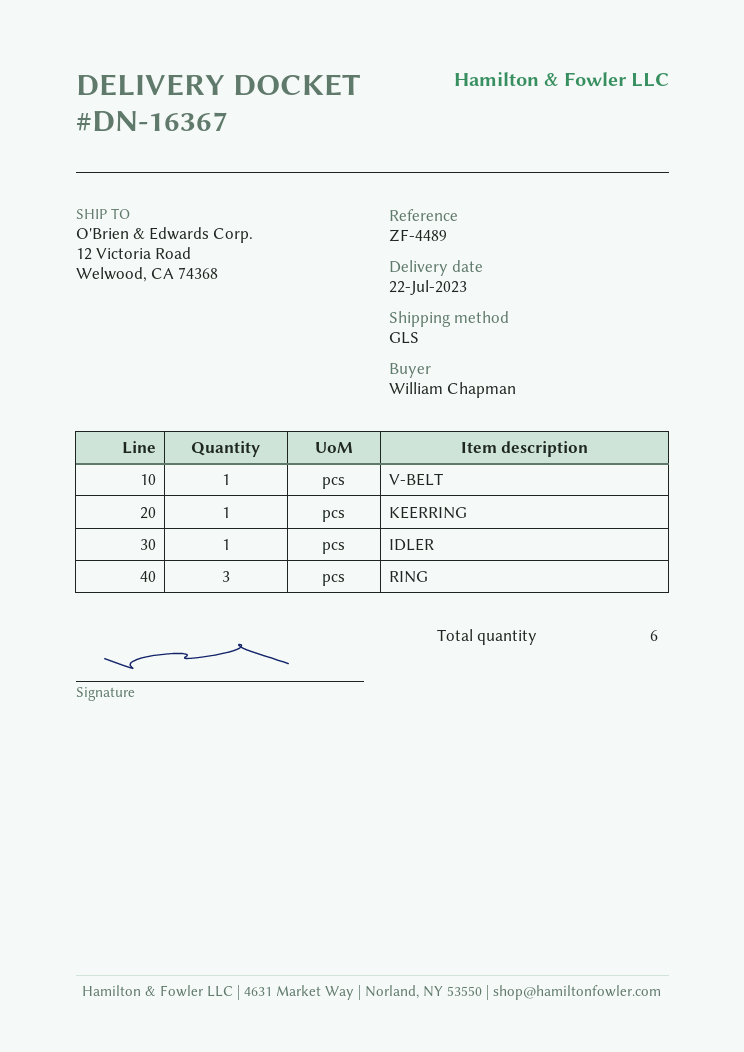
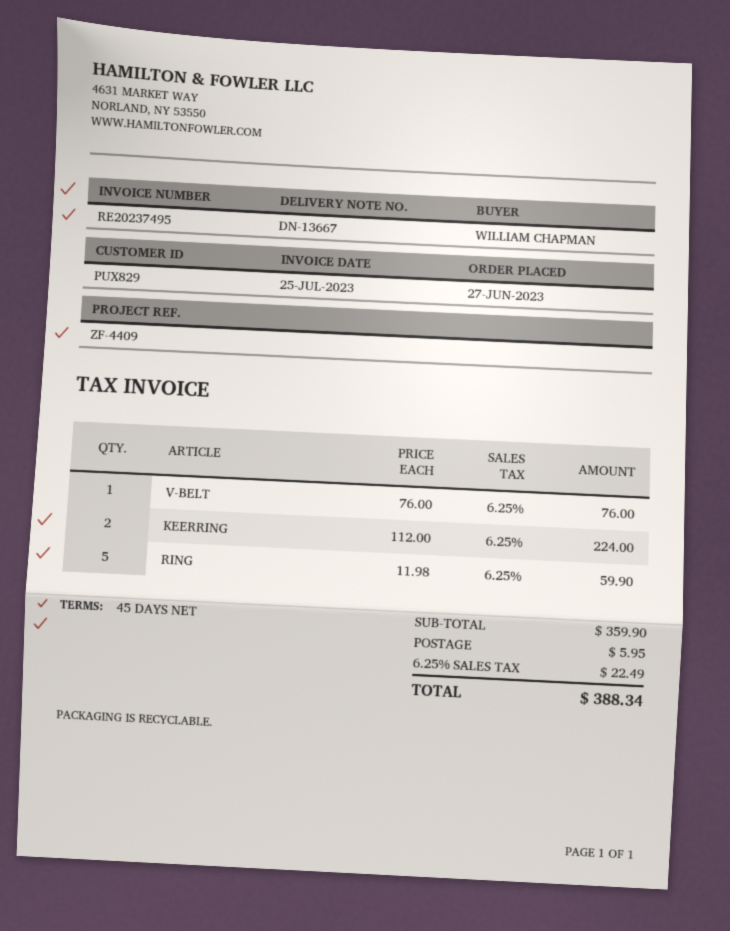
delivery note number: DN-16367 -> DN-13667
reference: ZF-4489 -> ZF-4409
KEERRING: 1 -> 2
IDLER: 1 -> none
RING: 3 -> 5

